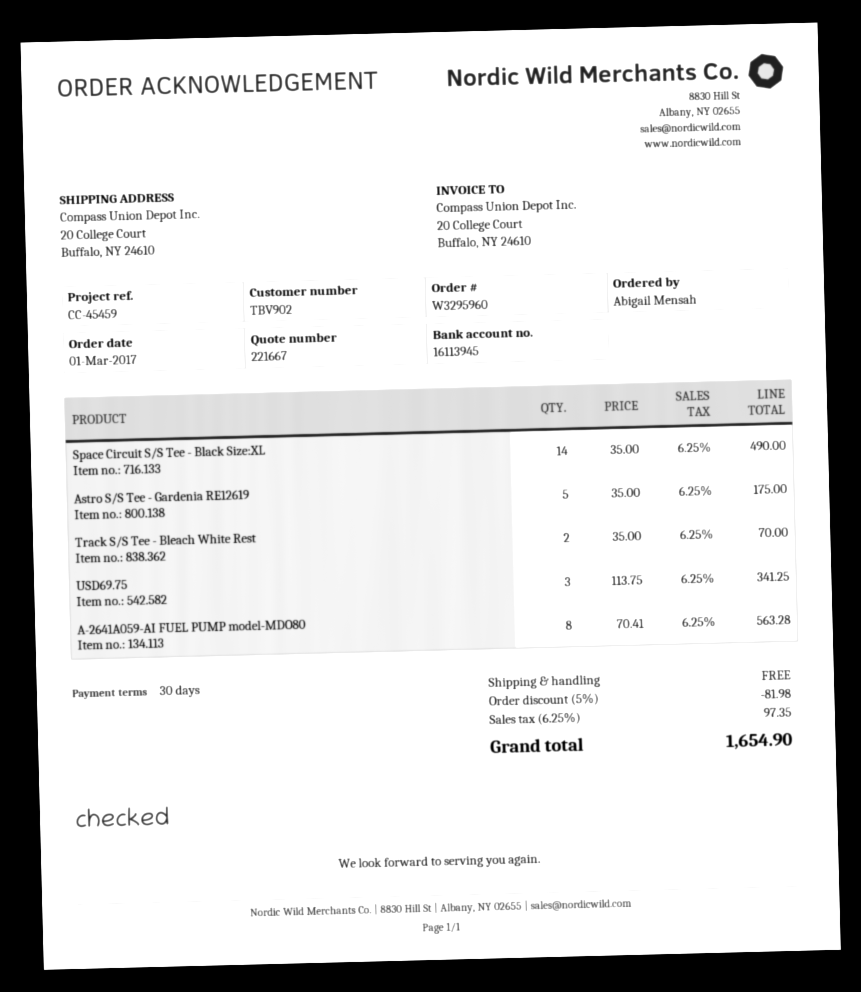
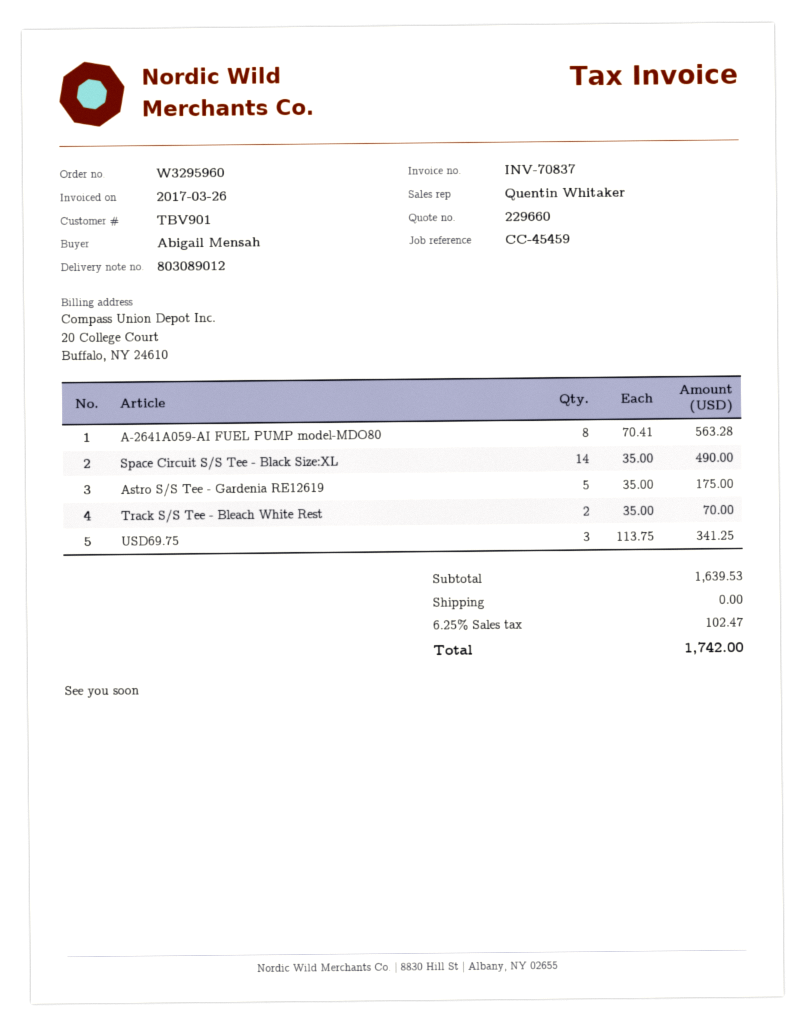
quote number: 221667 -> 229660
customer number: TBV902 -> TBV901
discount: 5% = 81.98 -> none
tax: 6.25% = 97.35 -> 6.25% = 102.47
total: 1654.90 -> 1742.00

